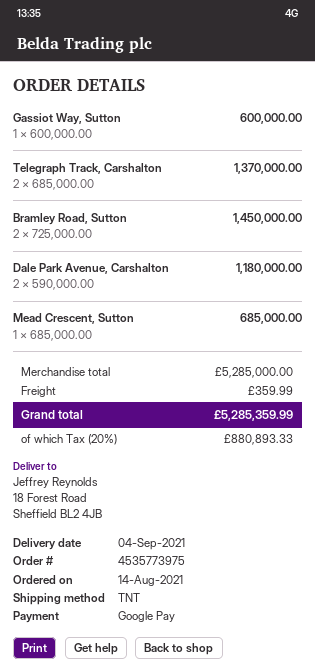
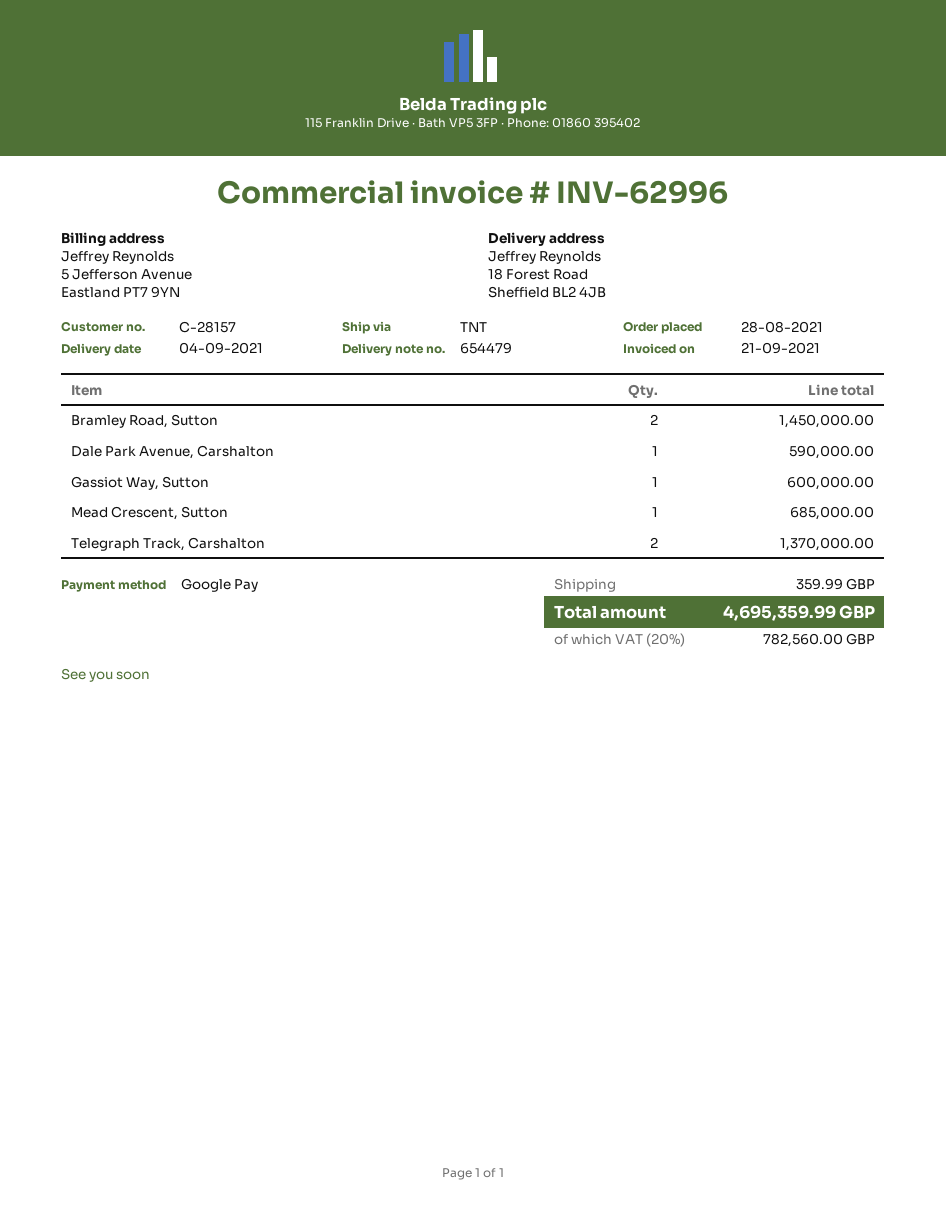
order date: 2021-08-14 -> 2021-08-28
Dale Park Avenue, Carshalton: 2 for 1180000.00 -> 1 for 590000.00
tax: 20% = 880893.33 -> 20% = 782560.00
total: 5285359.99 -> 4695359.99

